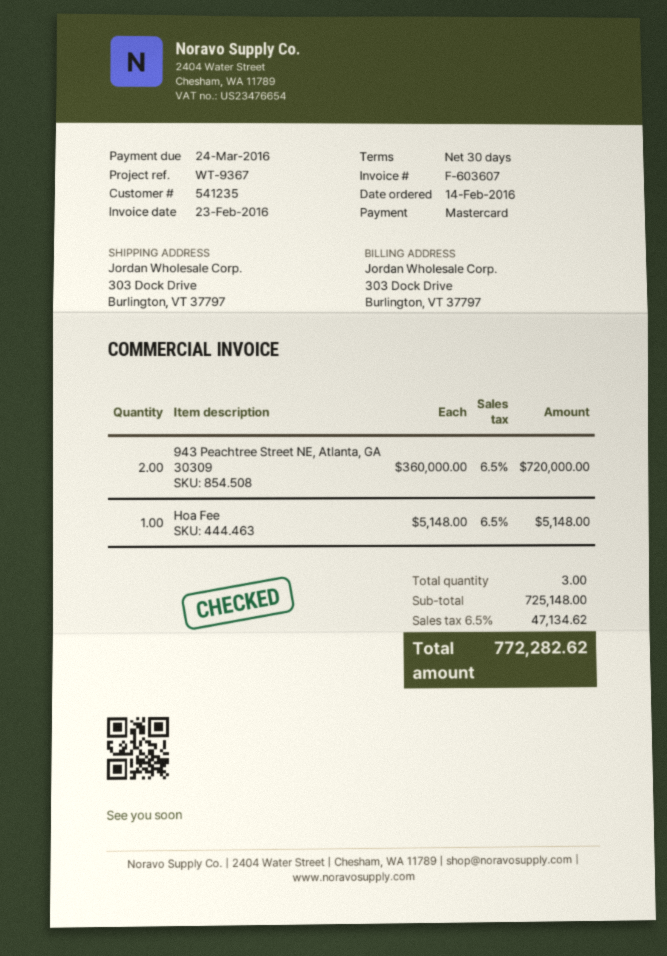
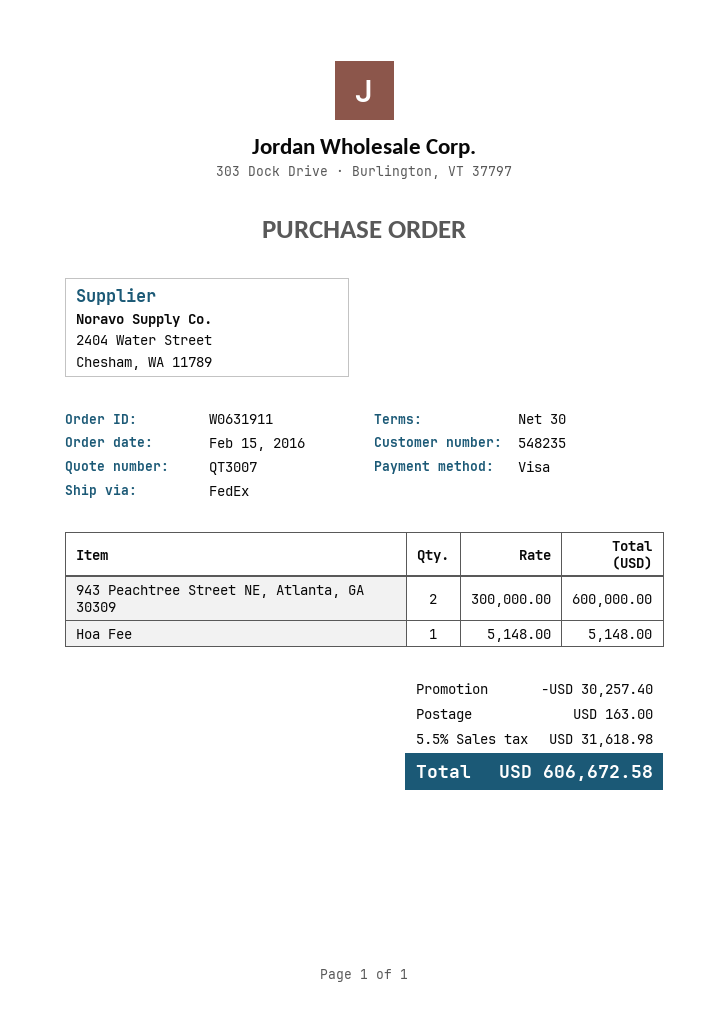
order date: 2016-02-14 -> 2016-02-15
customer number: 541235 -> 548235
payment method: Mastercard -> Visa
943 Peachtree Street NE, Atlanta, GA 30309: 2 x 360000.00 = 720000.00 -> 2 x 300000.00 = 600000.00
discount: none -> 30257.40
shipping: none -> 163.00
tax: 6.5% = 47134.62 -> 5.5% = 31618.98
total: 772282.62 -> 606672.58

